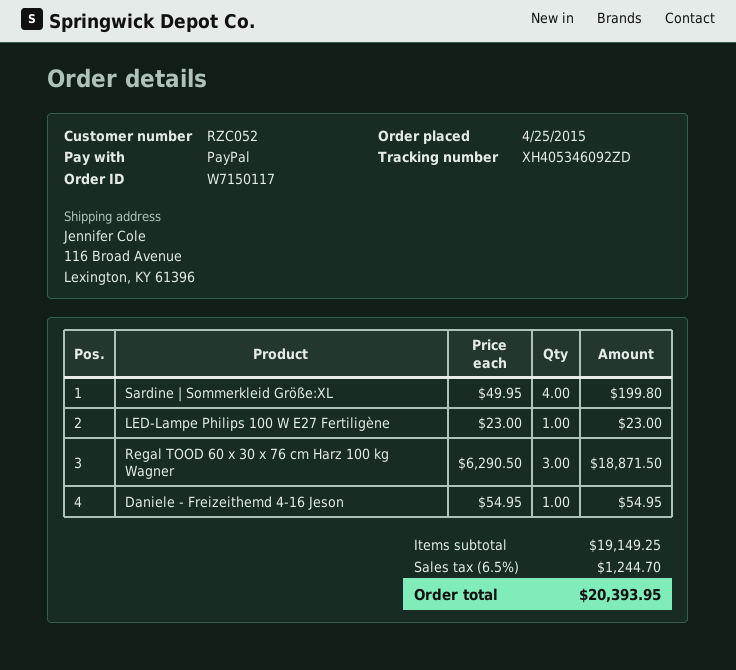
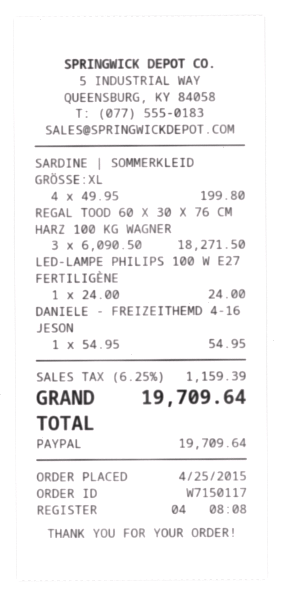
LED-Lampe Philips 100 W E27 Fertiligène: 1 x 23.00 = 23.00 -> 1 x 24.00 = 24.00
Regal TOOD 60 x 30 x 76 cm Harz 100 kg Wagner: 3 x 6290.50 = 18871.50 -> 3 x 6090.50 = 18271.50
tax: 6.5% = 1244.70 -> 6.25% = 1159.39
total: 20393.95 -> 19709.64

